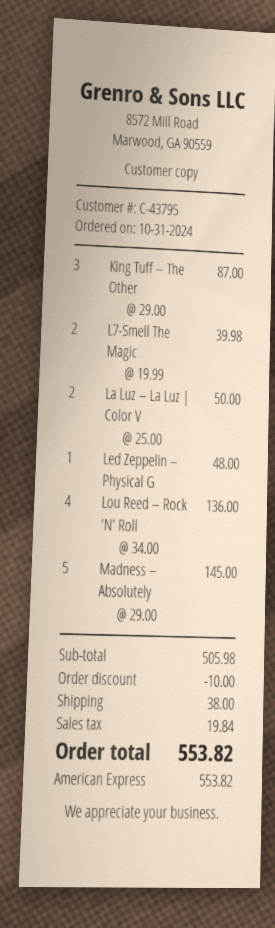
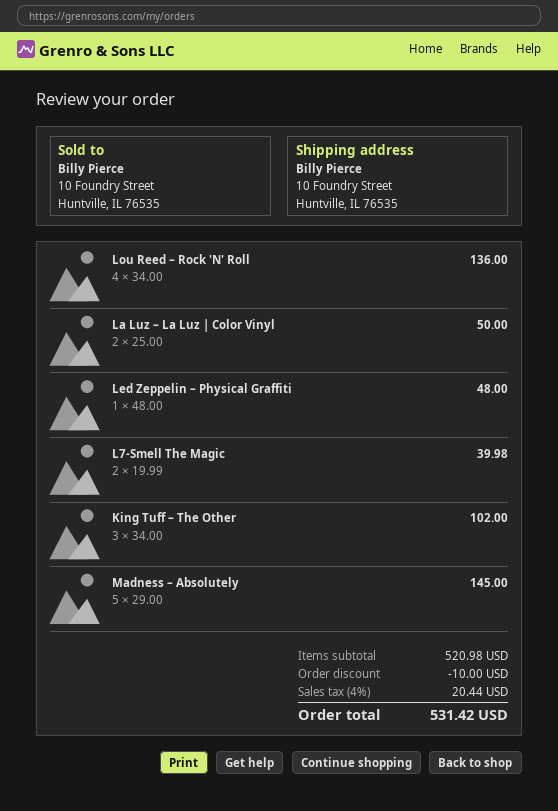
King Tuff – The Other: 3 x 29.00 = 87.00 -> 3 x 34.00 = 102.00
subtotal: 505.98 -> 520.98
shipping: 38.00 -> none
tax: 19.84 -> 20.44
total: 553.82 -> 531.42

